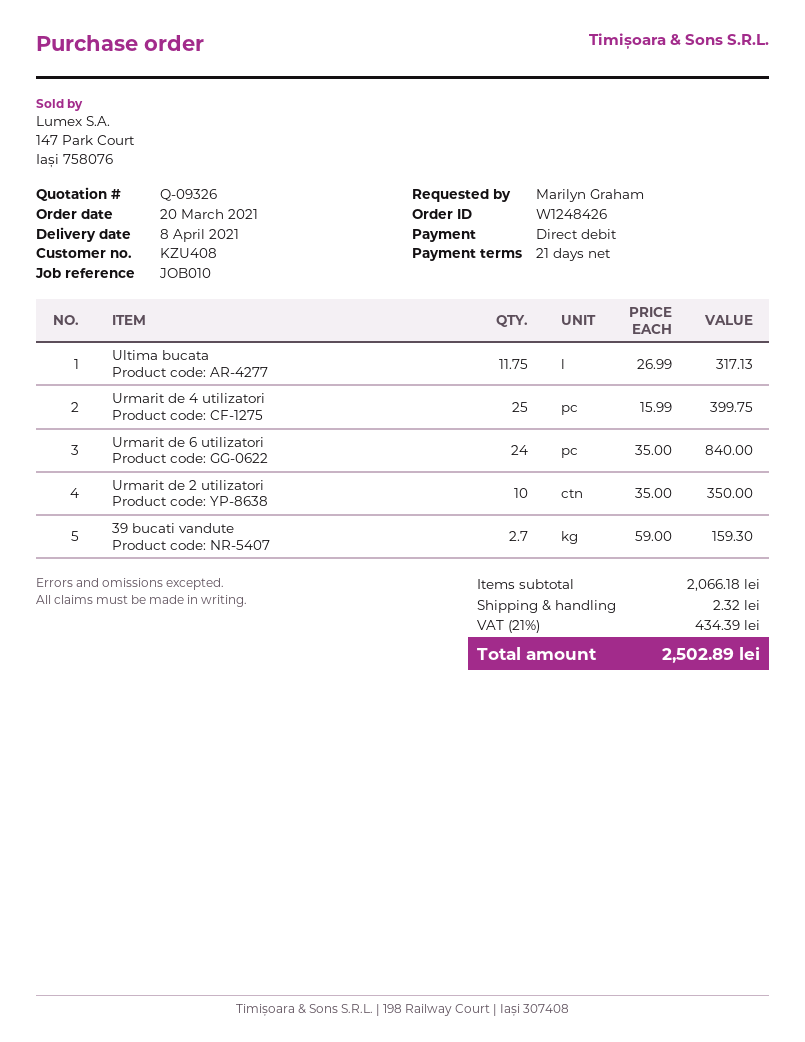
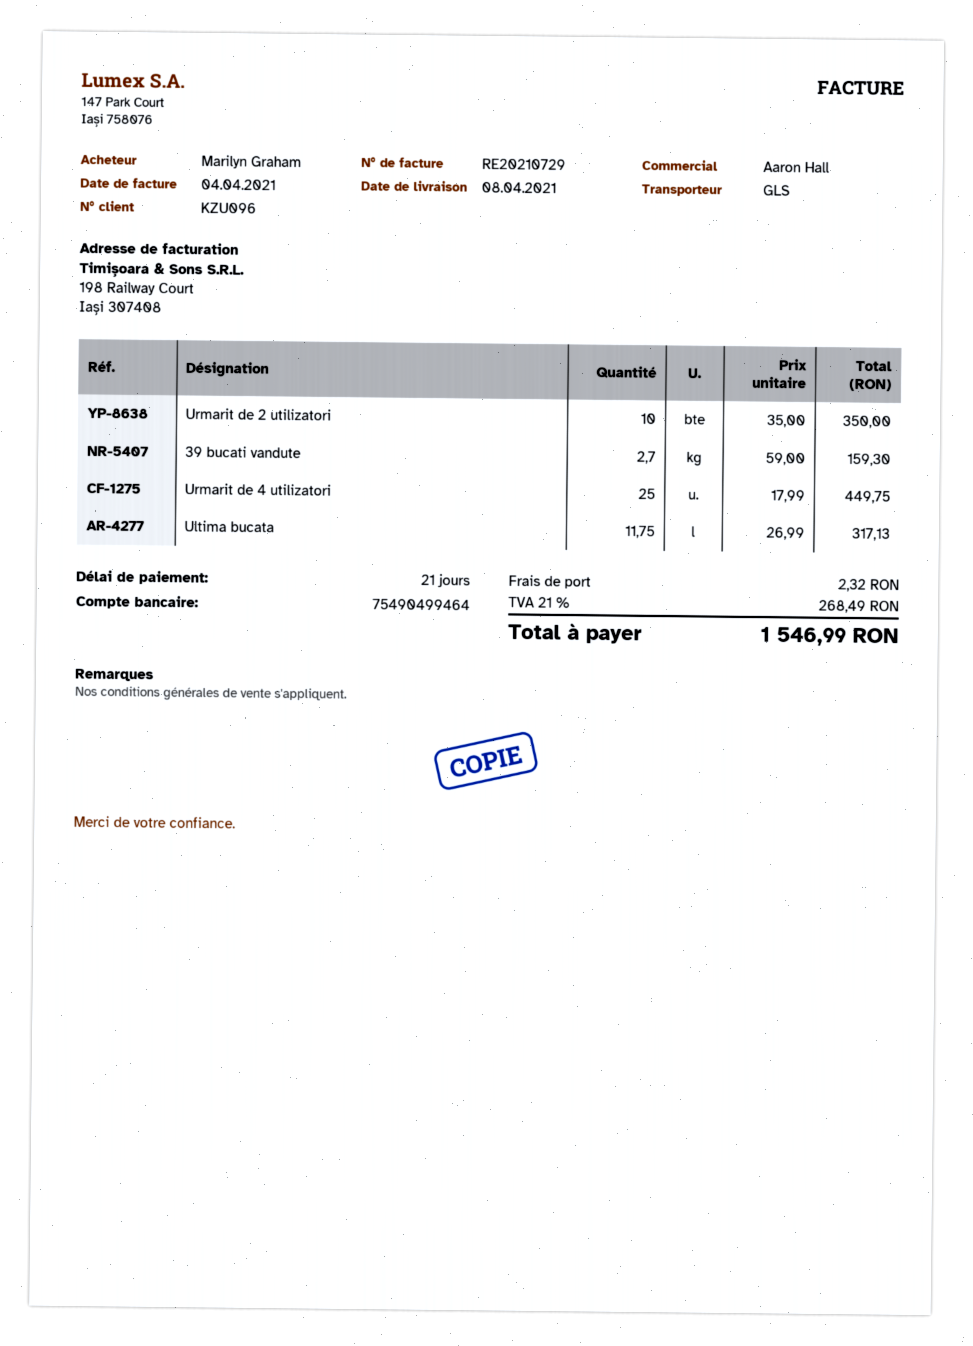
customer number: KZU408 -> KZU096
Urmarit de 4 utilizatori: 25 x 15.99 = 399.75 -> 25 x 17.99 = 449.75
Urmarit de 6 utilizatori: 24 x 35.00 = 840.00 -> none
tax: 21% = 434.39 -> 21% = 268.49
total: 2502.89 -> 1546.99

